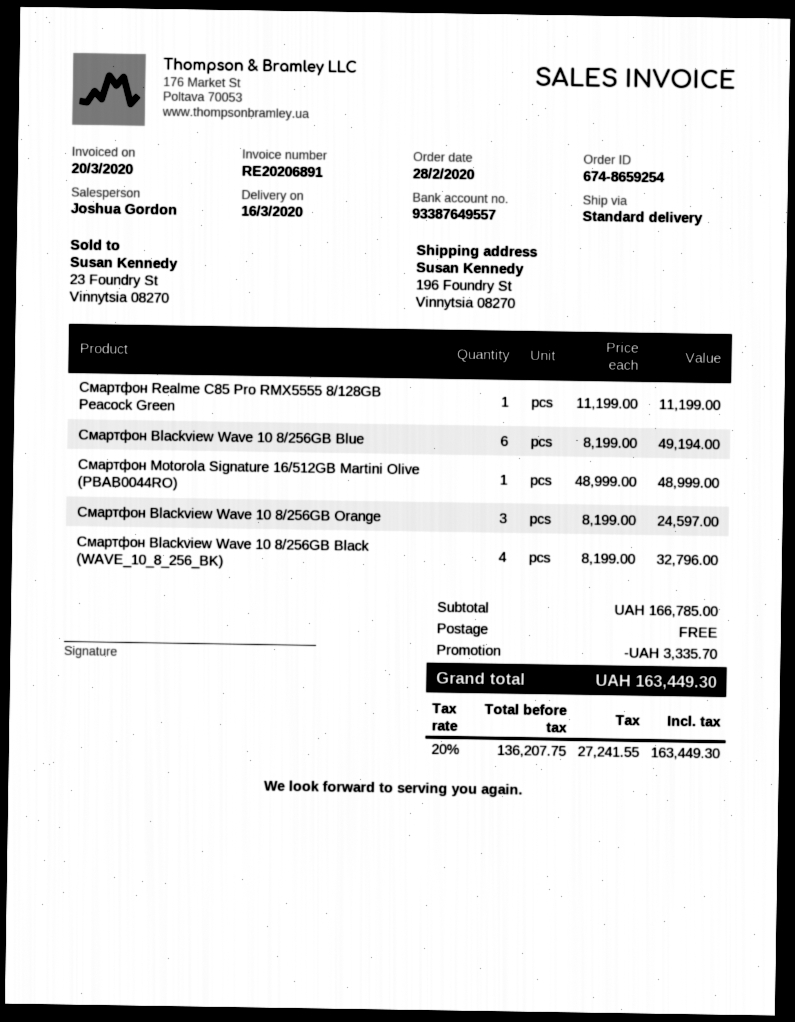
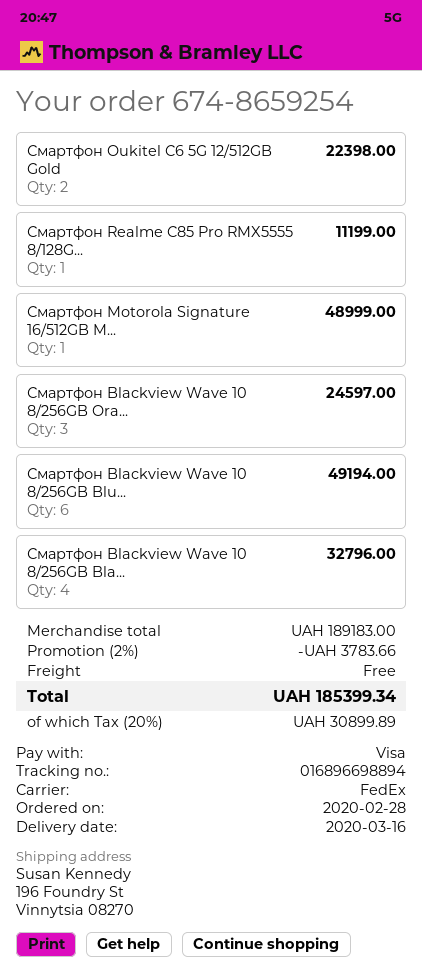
shipping method: standard -> FedEx
Смартфон Oukitel C6 5G 12/512GB Gold: none -> 2 for 22398.00
subtotal: 166785.00 -> 189183.00
discount: 3335.70 -> 3783.66
tax: 20% = 27241.55 -> 20% = 30899.89
total: 163449.30 -> 185399.34

